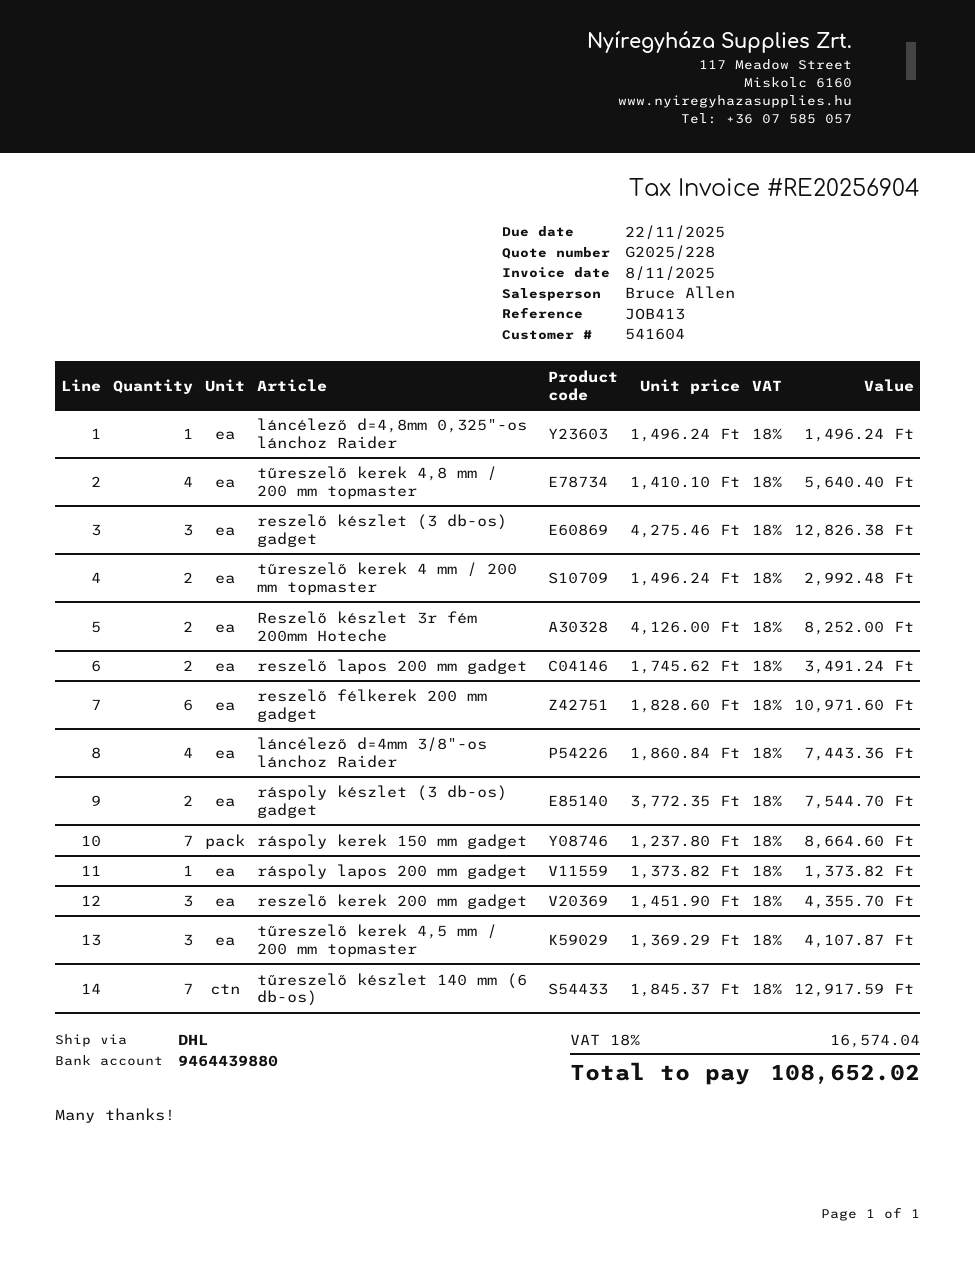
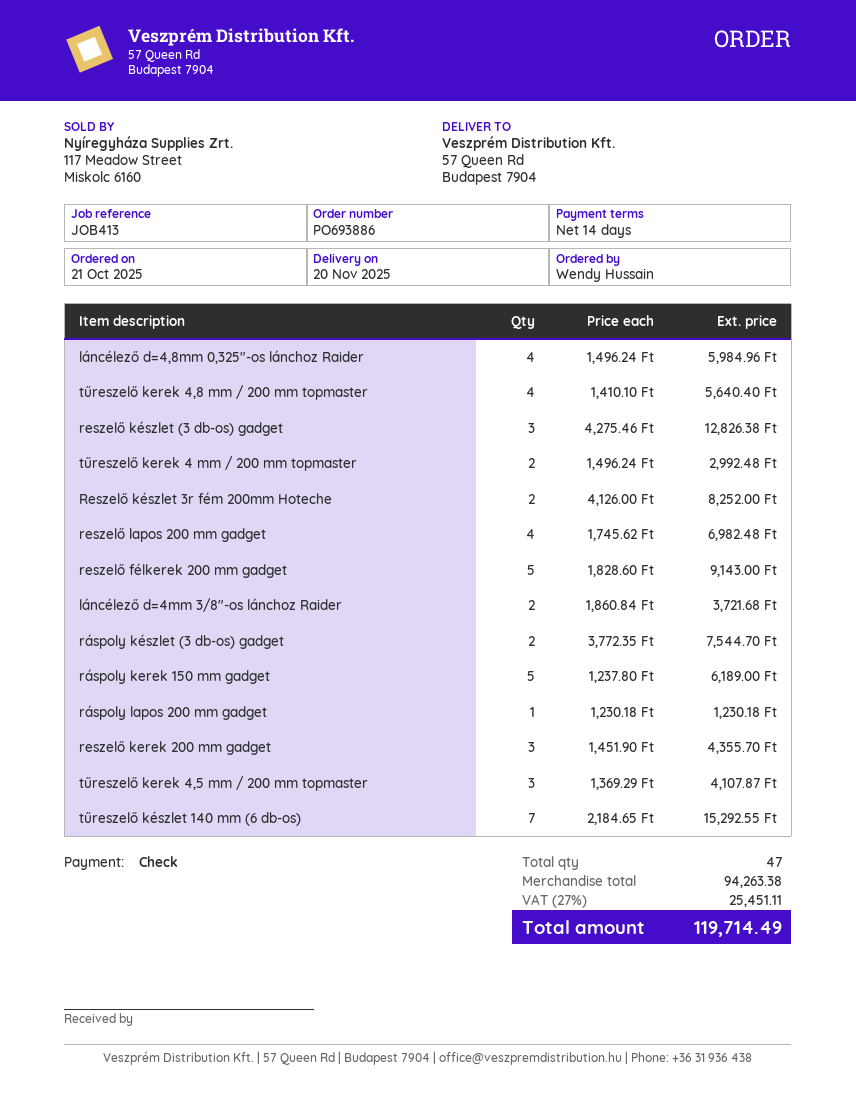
láncélező d=4,8mm 0,325"-os lánchoz Raider: 1 x 1496.24 = 1496.24 -> 4 x 1496.24 = 5984.96
reszelő lapos 200 mm gadget: 2 x 1745.62 = 3491.24 -> 4 x 1745.62 = 6982.48
reszelő félkerek 200 mm gadget: 6 x 1828.60 = 10971.60 -> 5 x 1828.60 = 9143.00
láncélező d=4mm 3/8"-os lánchoz Raider: 4 x 1860.84 = 7443.36 -> 2 x 1860.84 = 3721.68
ráspoly kerek 150 mm gadget: 7 x 1237.80 = 8664.60 -> 5 x 1237.80 = 6189.00
ráspoly lapos 200 mm gadget: 1 x 1373.82 = 1373.82 -> 1 x 1230.18 = 1230.18
tűreszelő készlet 140 mm (6 db-os): 7 x 1845.37 = 12917.59 -> 7 x 2184.65 = 15292.55
tax: 18% = 16574.04 -> 27% = 25451.11
total: 108652.02 -> 119714.49

